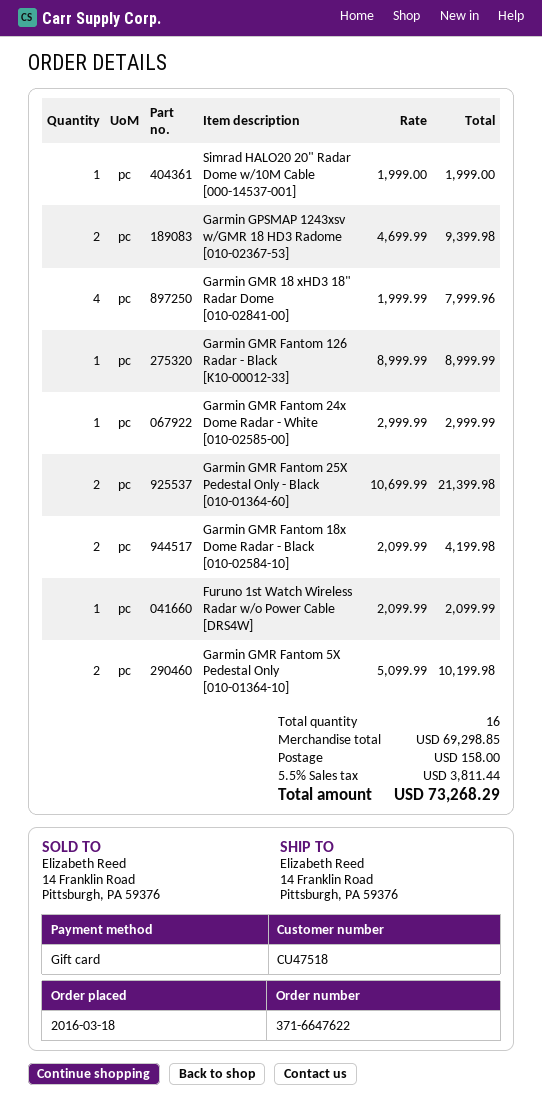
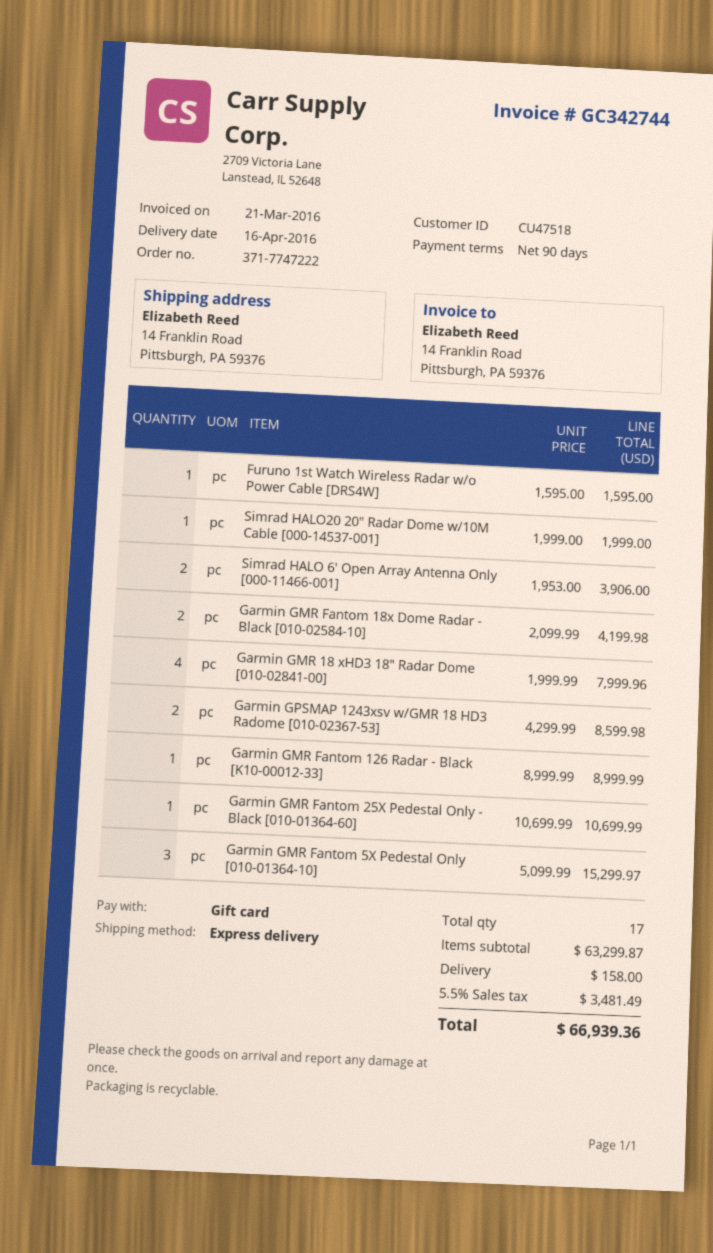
order number: 371-6647622 -> 371-7747222
Garmin GPSMAP 1243xsv w/GMR 18 HD3 Radome [010-02367-53]: 2 x 4699.99 = 9399.98 -> 2 x 4299.99 = 8599.98
Garmin GMR Fantom 24x Dome Radar - White [010-02585-00]: 1 x 2999.99 = 2999.99 -> none
Garmin GMR Fantom 25X Pedestal Only - Black [010-01364-60]: 2 x 10699.99 = 21399.98 -> 1 x 10699.99 = 10699.99
Furuno 1st Watch Wireless Radar w/o Power Cable [DRS4W]: 1 x 2099.99 = 2099.99 -> 1 x 1595.00 = 1595.00
Garmin GMR Fantom 5X Pedestal Only [010-01364-10]: 2 x 5099.99 = 10199.98 -> 3 x 5099.99 = 15299.97
Simrad HALO 6' Open Array Antenna Only [000-11466-001]: none -> 2 x 1953.00 = 3906.00
total quantity: 16 -> 17
subtotal: 69298.85 -> 63299.87
tax: 5.5% = 3811.44 -> 5.5% = 3481.49
total: 73268.29 -> 66939.36

